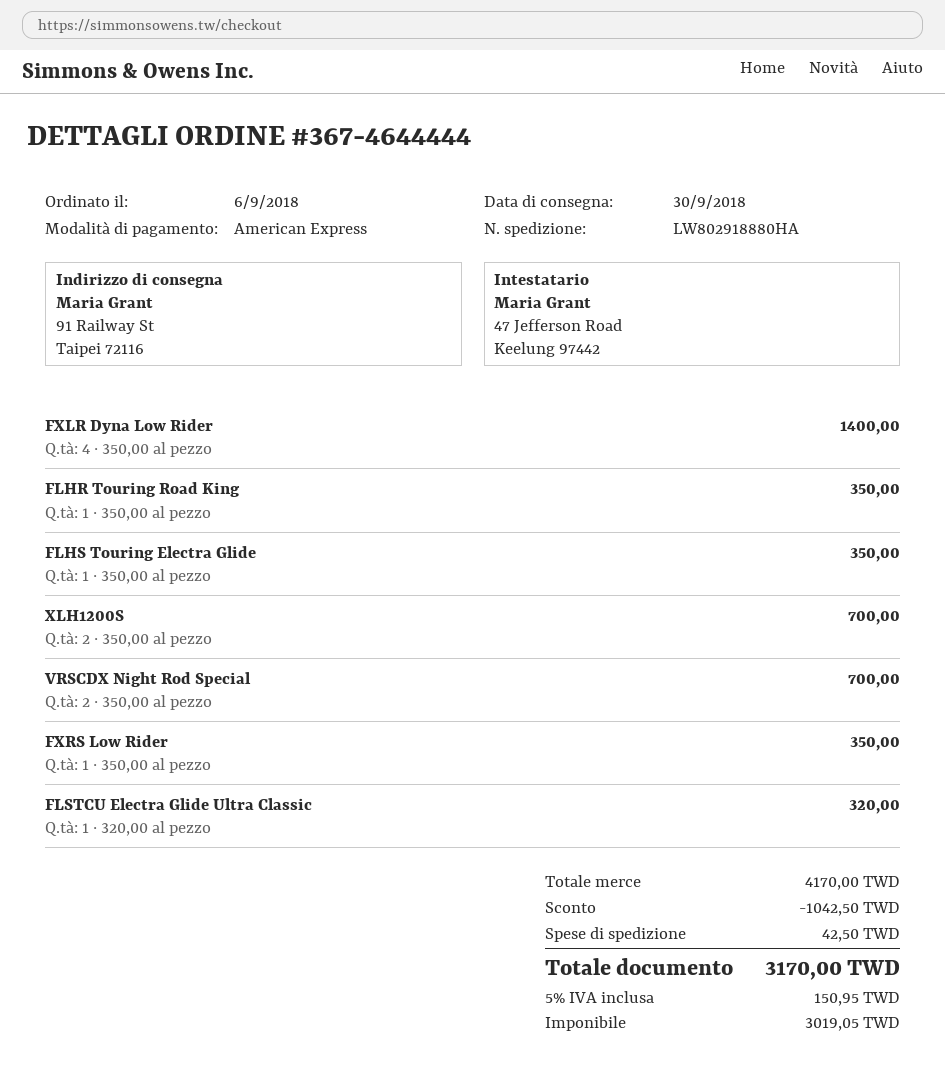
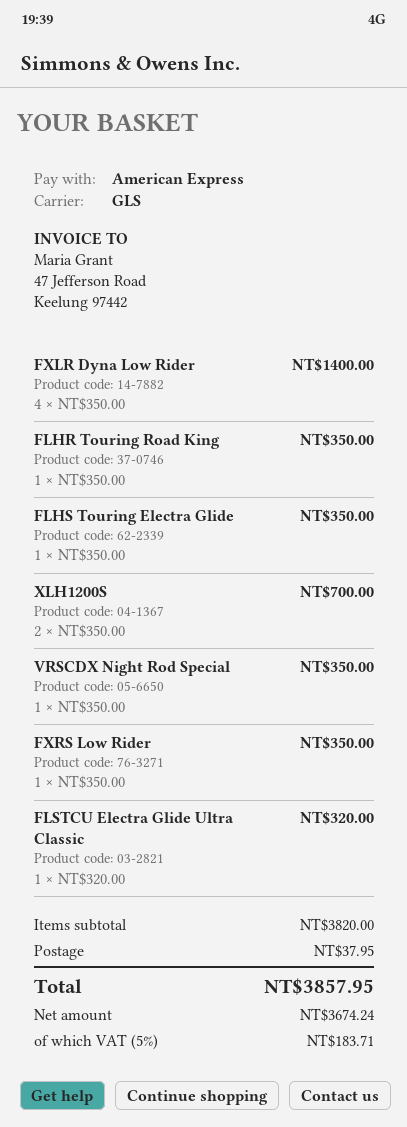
VRSCDX Night Rod Special: 2 x 350.00 = 700.00 -> 1 x 350.00 = 350.00
subtotal: 4170.00 -> 3820.00
discount: 1042.50 -> none
shipping: 42.50 -> 37.95
net: 3019.05 -> 3674.24
tax: 5% = 150.95 -> 5% = 183.71
total: 3170.00 -> 3857.95

